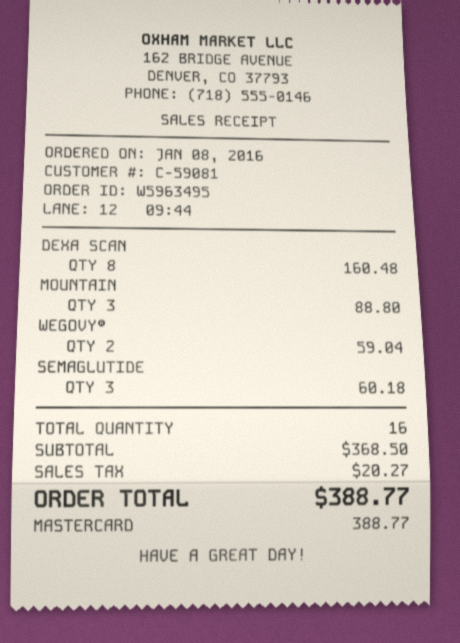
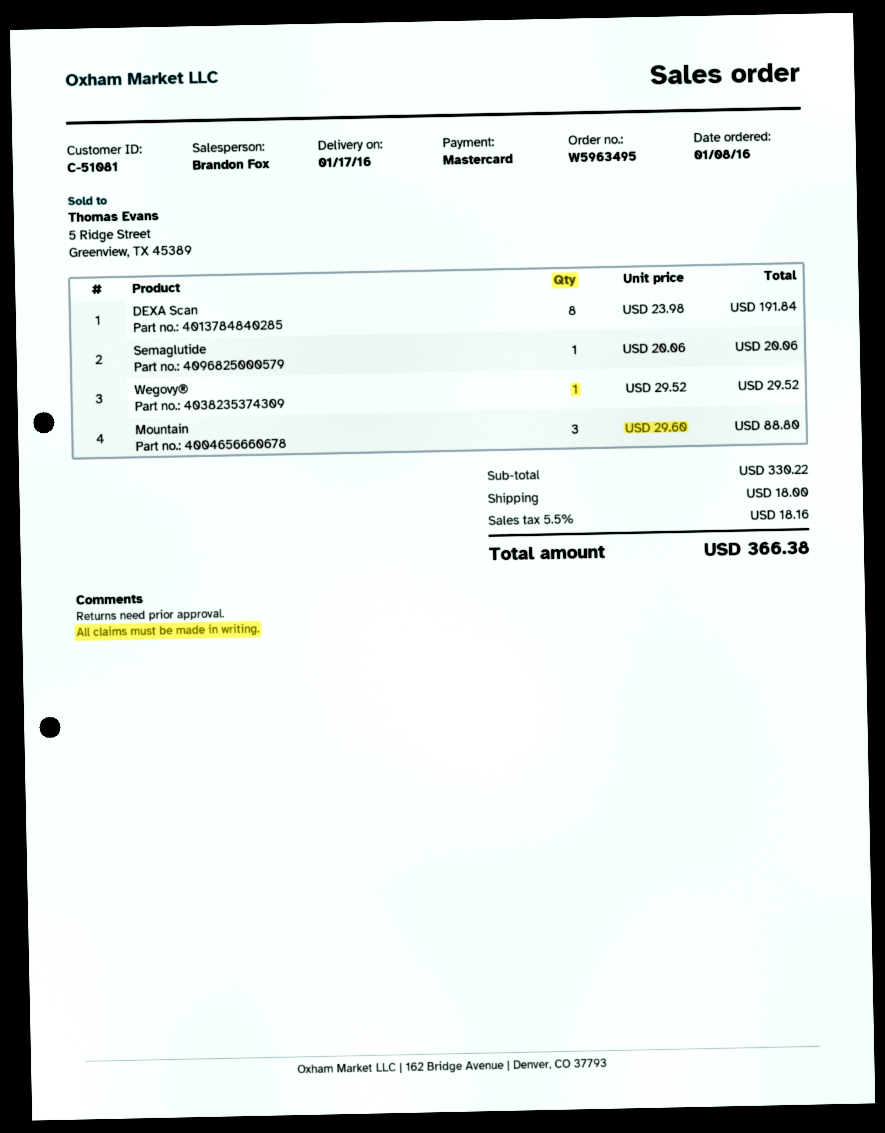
customer number: C-59081 -> C-51081
DEXA SCAN: 8 for 160.48 -> 8 for 191.84
WEGOVY®: 2 for 59.04 -> 1 for 29.52
SEMAGLUTIDE: 3 for 60.18 -> 1 for 20.06
subtotal: 368.50 -> 330.22
shipping: none -> 18.00
tax: 20.27 -> 18.16
total: 388.77 -> 366.38

